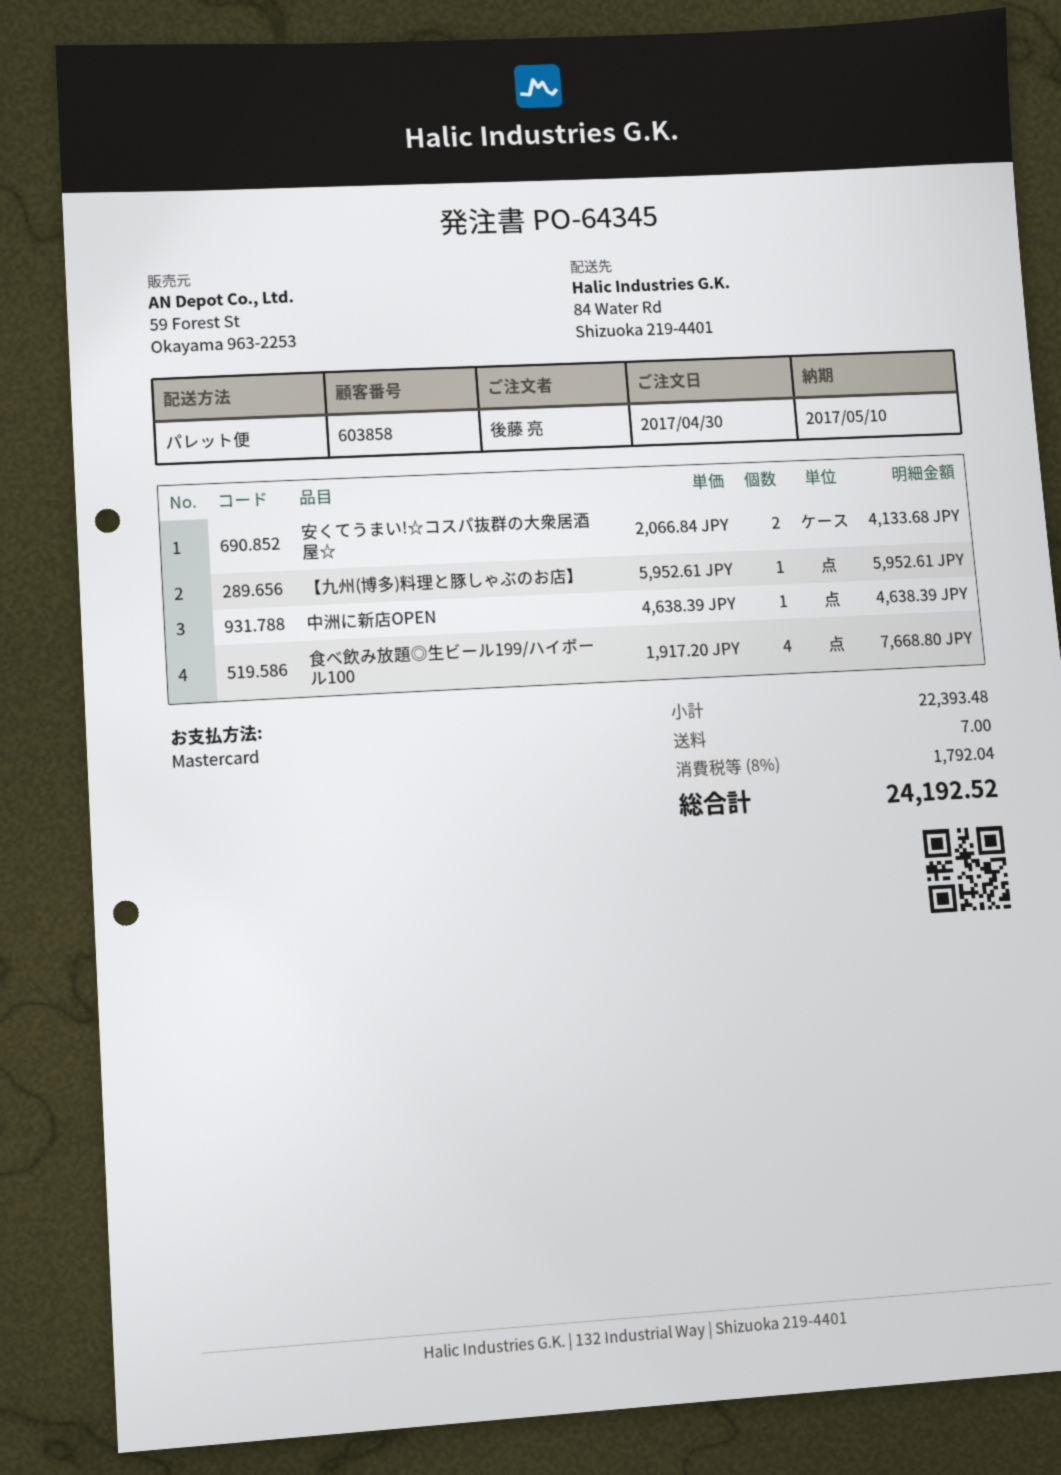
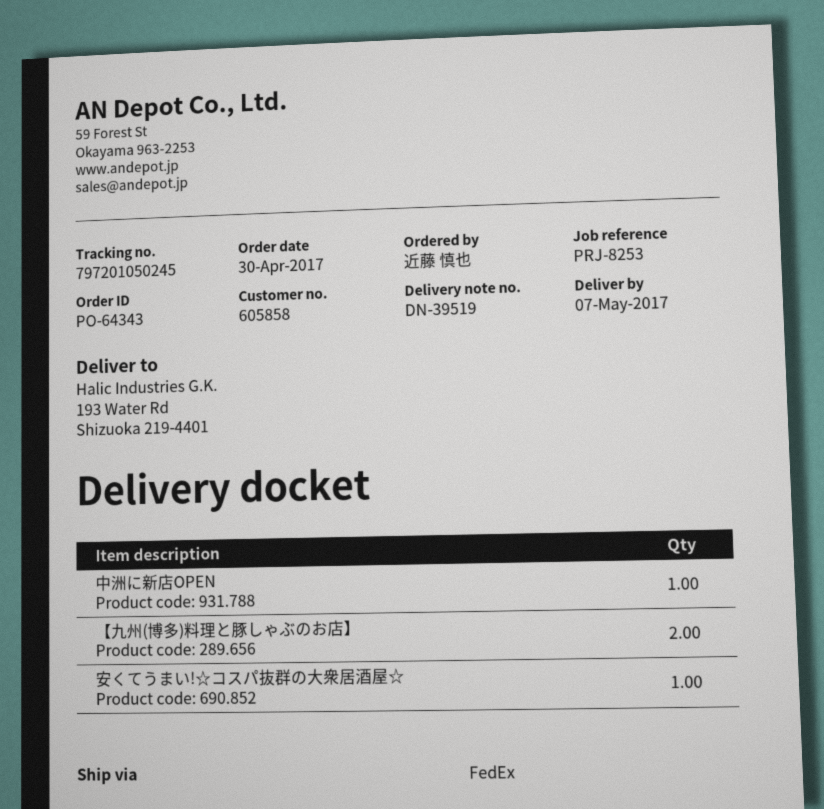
order number: PO-64345 -> PO-64343
delivery date: 2017-05-10 -> 2017-05-07
customer number: 603858 -> 605858
ordered by: 後藤 亮 -> 近藤 慎也
shipping method: pallet freight -> FedEx
ship to: 84 Water Rd, Shizuoka 219-4401 -> 193 Water Rd, Shizuoka 219-4401
安くてうまい!☆コスパ抜群の大衆居酒屋☆: 2 -> 1
【九州(博多)料理と豚しゃぶのお店】: 1 -> 2
食べ飲み放題◎生ビール199/ハイボール100: 4 -> none

